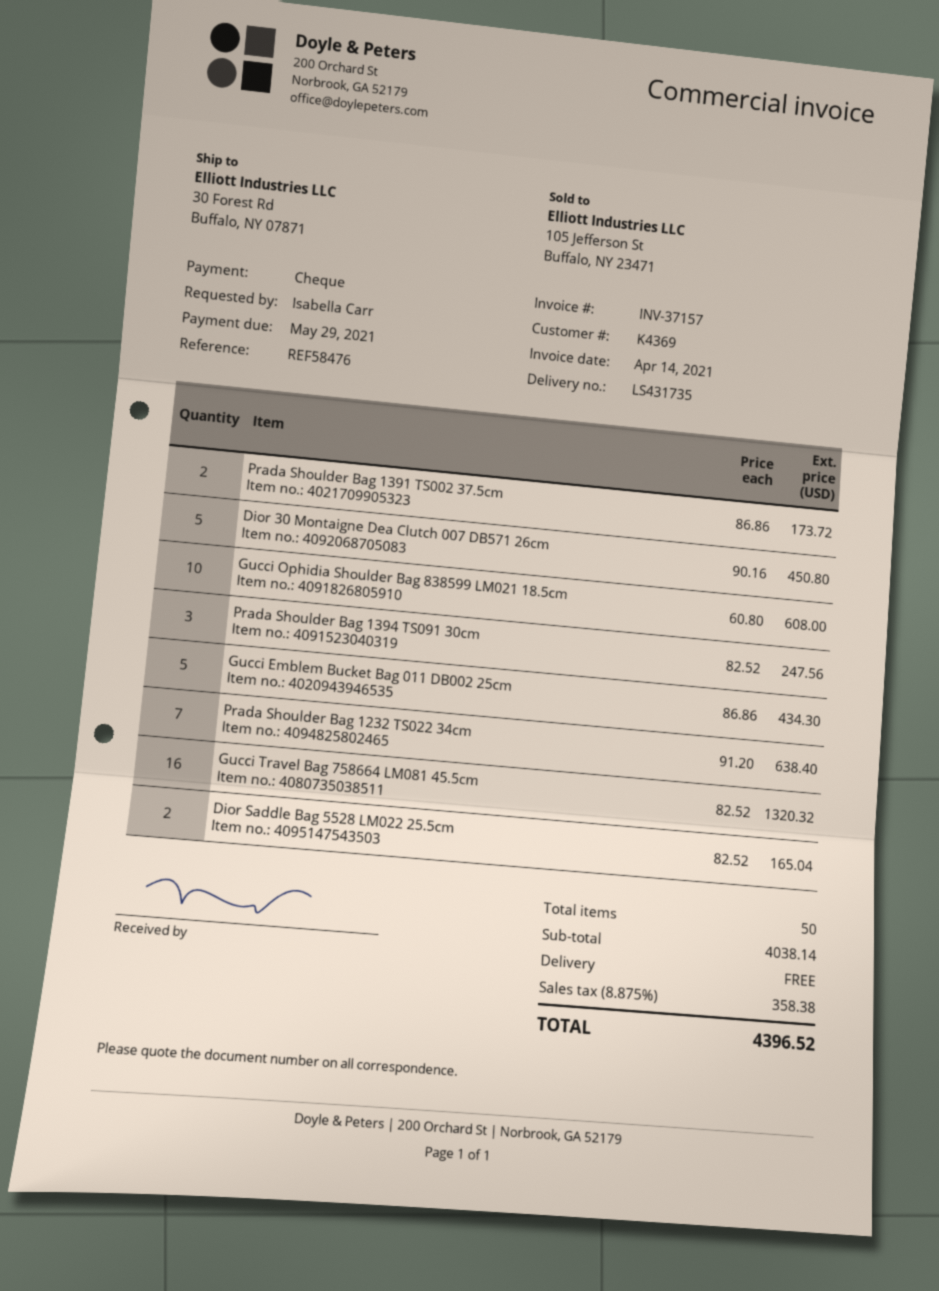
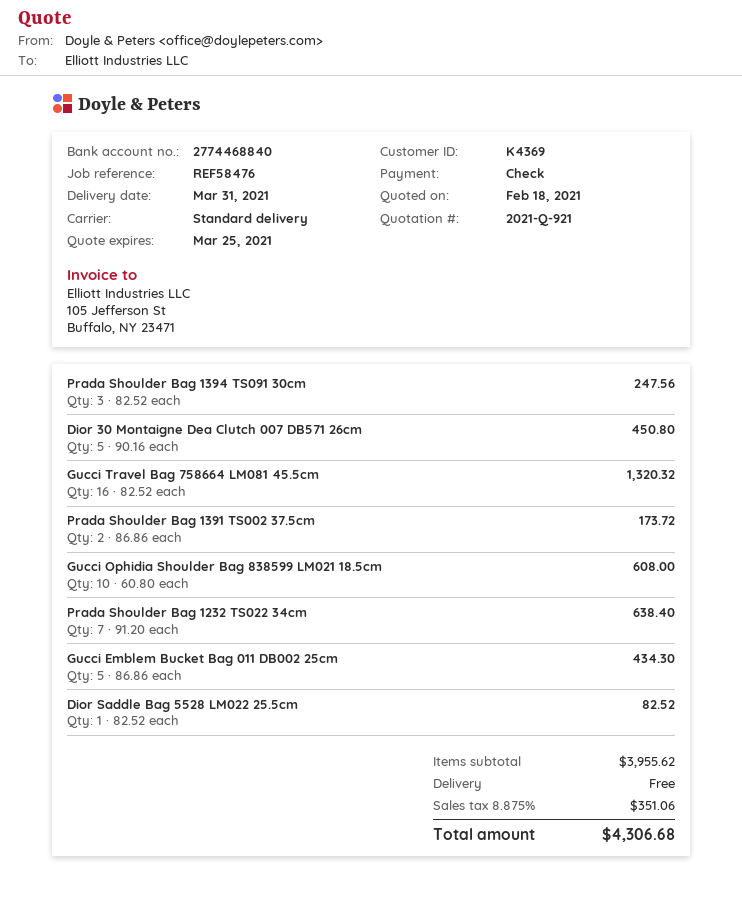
Dior Saddle Bag 5528 LM022 25.5cm: 2 x 82.52 = 165.04 -> 1 x 82.52 = 82.52
subtotal: 4038.14 -> 3955.62
tax: 8.875% = 358.38 -> 8.875% = 351.06
total: 4396.52 -> 4306.68

